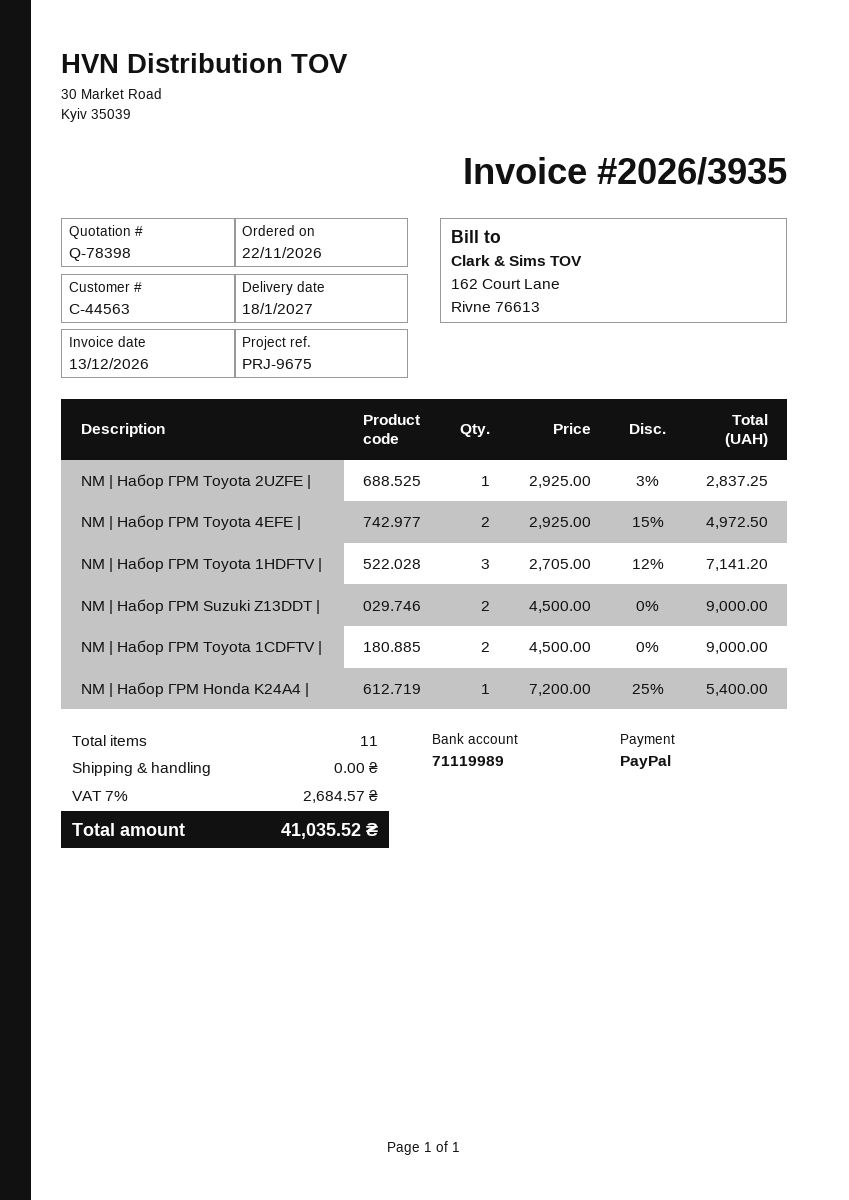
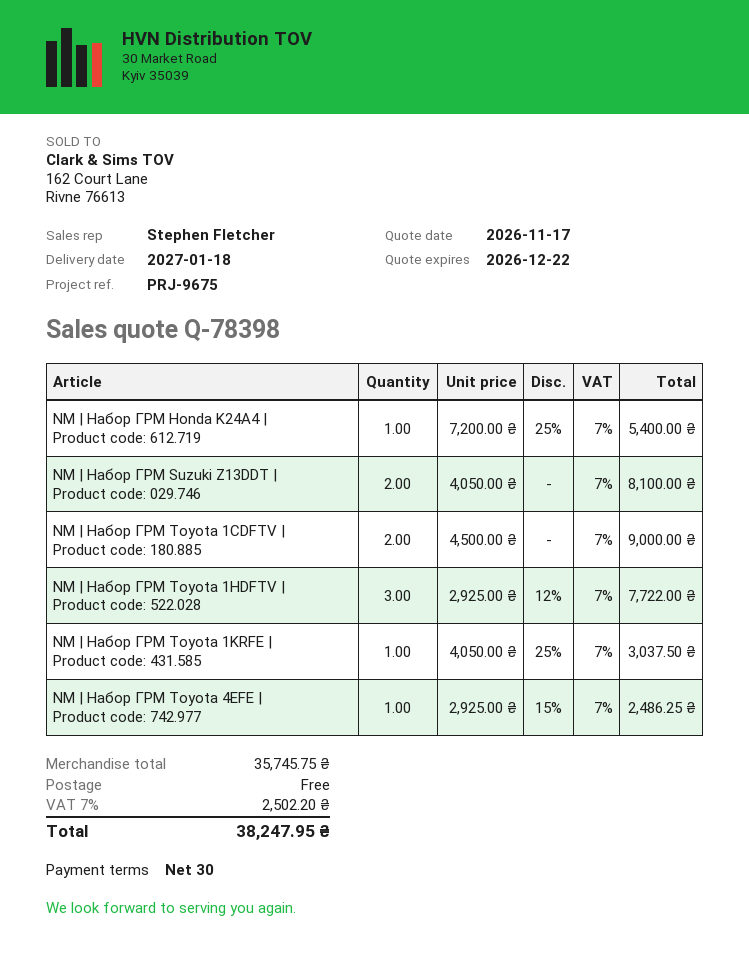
NM | Набор ГРМ Toyota 2UZFE |: 1 x 2925.00 - 3% = 2837.25 -> none
NM | Набор ГРМ Toyota 4EFE |: 2 x 2925.00 - 15% = 4972.50 -> 1 x 2925.00 - 15% = 2486.25
NM | Набор ГРМ Toyota 1HDFTV |: 3 x 2705.00 - 12% = 7141.20 -> 3 x 2925.00 - 12% = 7722.00
NM | Набор ГРМ Suzuki Z13DDT |: 2 x 4500.00 = 9000.00 -> 2 x 4050.00 = 8100.00
NM | Набор ГРМ Toyota 1KRFE |: none -> 1 x 4050.00 - 25% = 3037.50
tax: 7% = 2684.57 -> 7% = 2502.20
total: 41035.52 -> 38247.95

